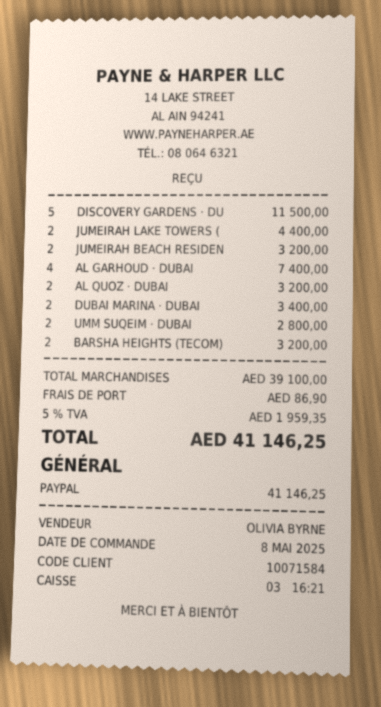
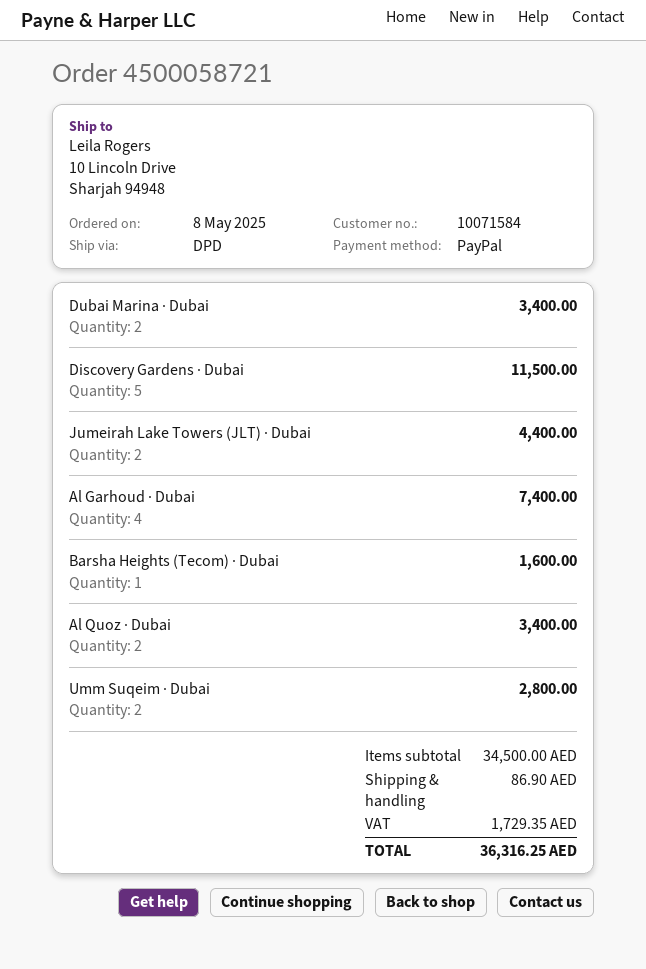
JUMEIRAH BEACH RESIDEN: 2 for 3200.00 -> none
AL QUOZ · DUBAI: 2 for 3200.00 -> 2 for 3400.00
BARSHA HEIGHTS (TECOM): 2 for 3200.00 -> 1 for 1600.00
subtotal: 39100.00 -> 34500.00
tax: 1959.35 -> 1729.35
total: 41146.25 -> 36316.25

